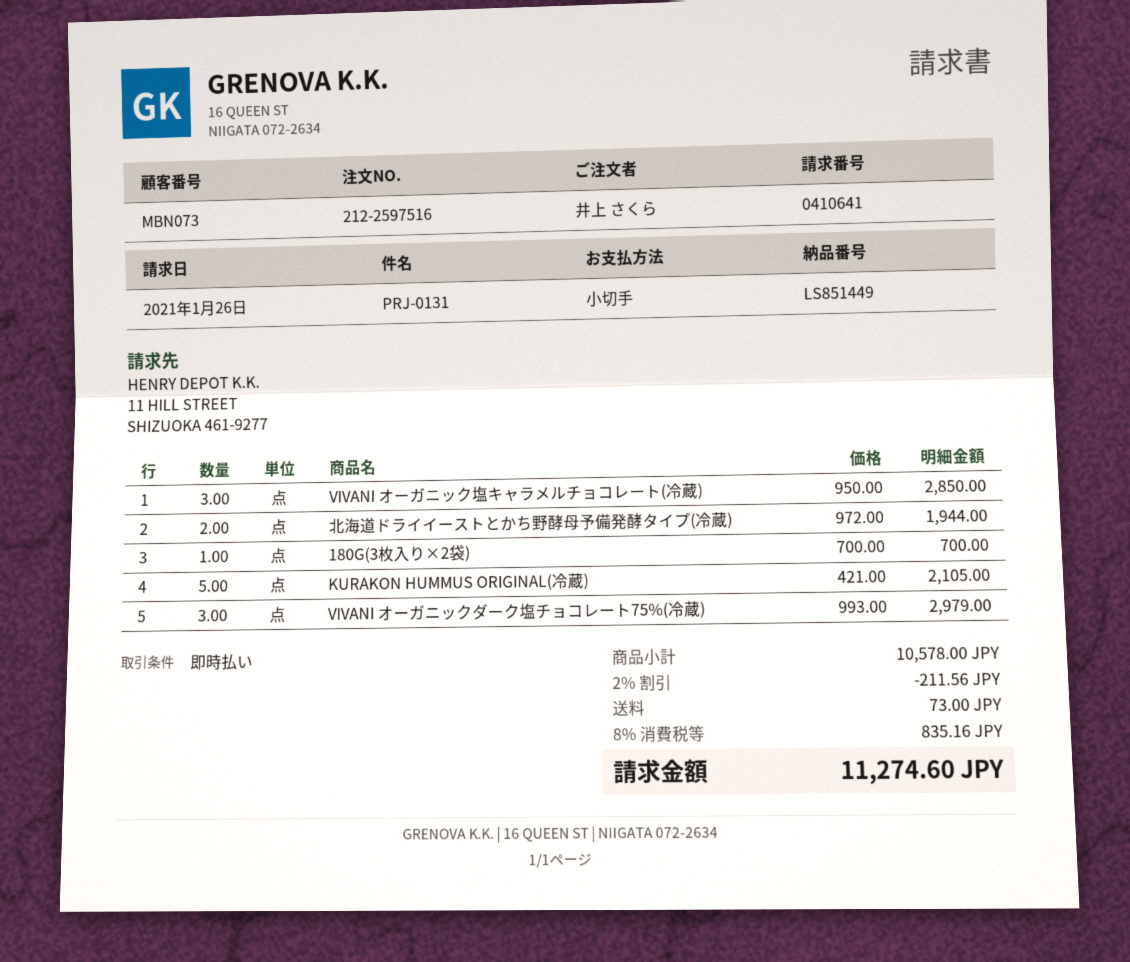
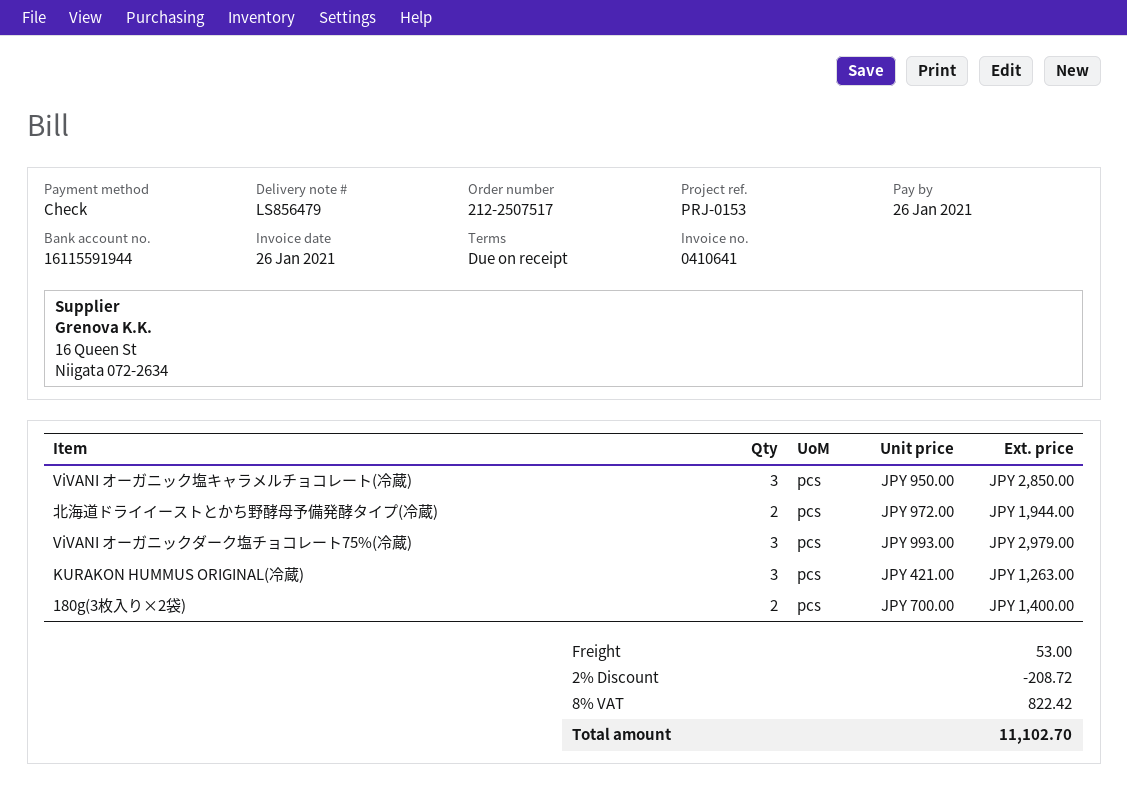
order number: 212-2597516 -> 212-2507517
delivery note number: LS851449 -> LS856479
reference: PRJ-0131 -> PRJ-0153
180G(3枚入り×2袋): 1 x 700.00 = 700.00 -> 2 x 700.00 = 1400.00
KURAKON HUMMUS ORIGINAL(冷蔵): 5 x 421.00 = 2105.00 -> 3 x 421.00 = 1263.00
discount: 2% = 211.56 -> 2% = 208.72
shipping: 73.00 -> 53.00
tax: 8% = 835.16 -> 8% = 822.42
total: 11274.60 -> 11102.70

